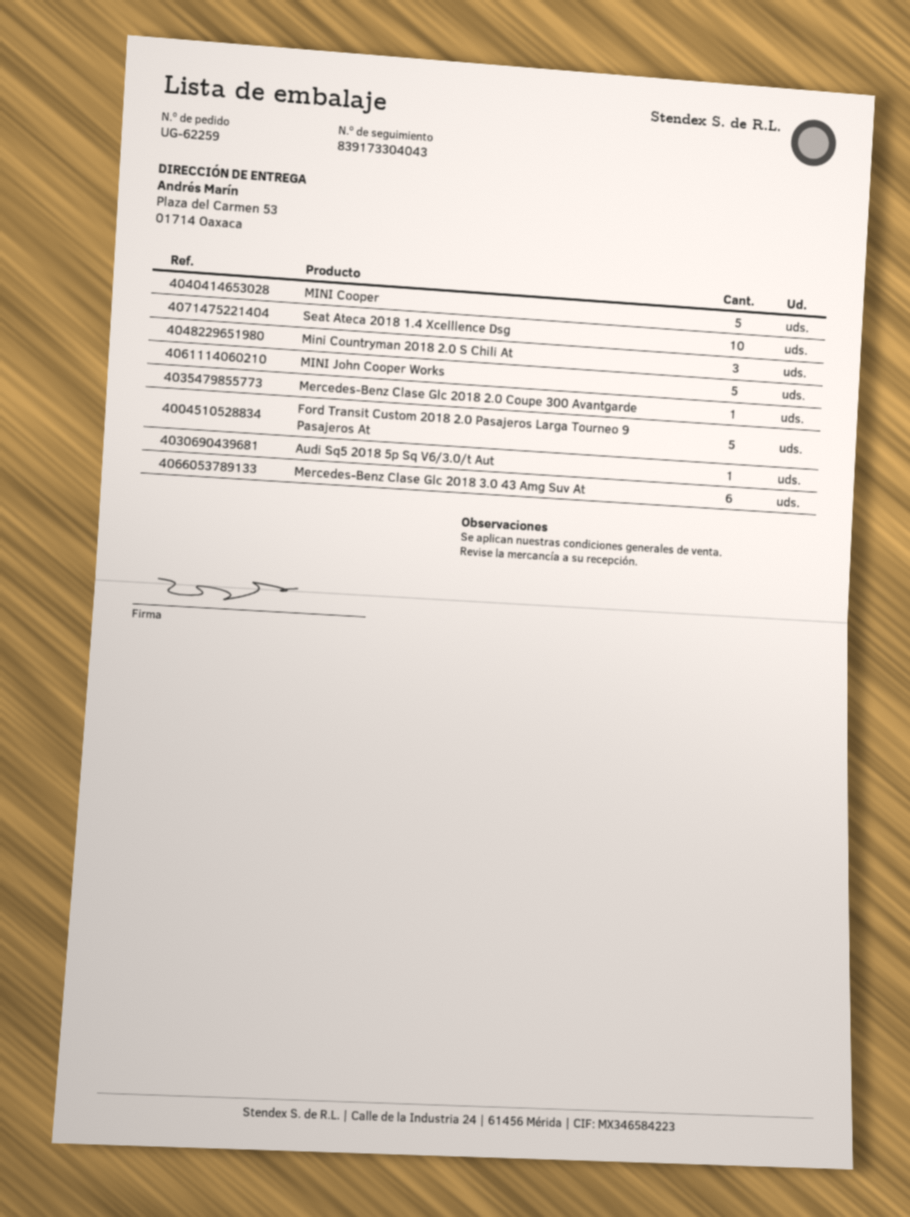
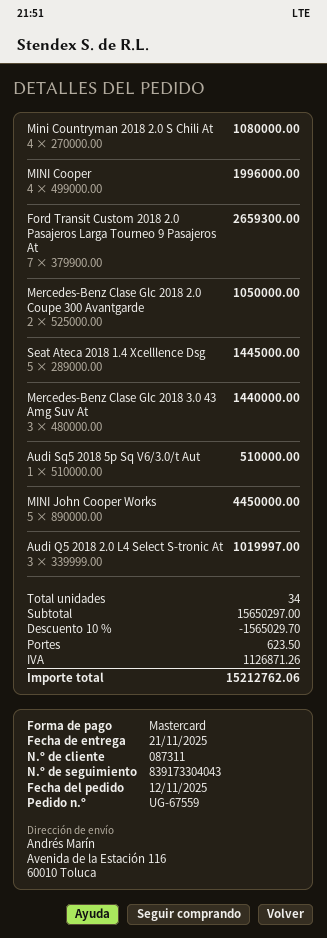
order number: UG-62259 -> UG-67559
ship to: Plaza del Carmen 53, 01714 Oaxaca -> Avenida de la Estación 116, 60010 Toluca
MINI Cooper: 5 -> 4
Seat Ateca 2018 1.4 Xcelllence Dsg: 10 -> 5
Mini Countryman 2018 2.0 S Chili At: 3 -> 4
Mercedes-Benz Clase Glc 2018 2.0 Coupe 300 Avantgarde: 1 -> 2
Ford Transit Custom 2018 2.0 Pasajeros Larga Tourneo 9 Pasajeros At: 5 -> 7
Mercedes-Benz Clase Glc 2018 3.0 43 Amg Suv At: 6 -> 3
Audi Q5 2018 2.0 L4 Select S-tronic At: none -> 3

